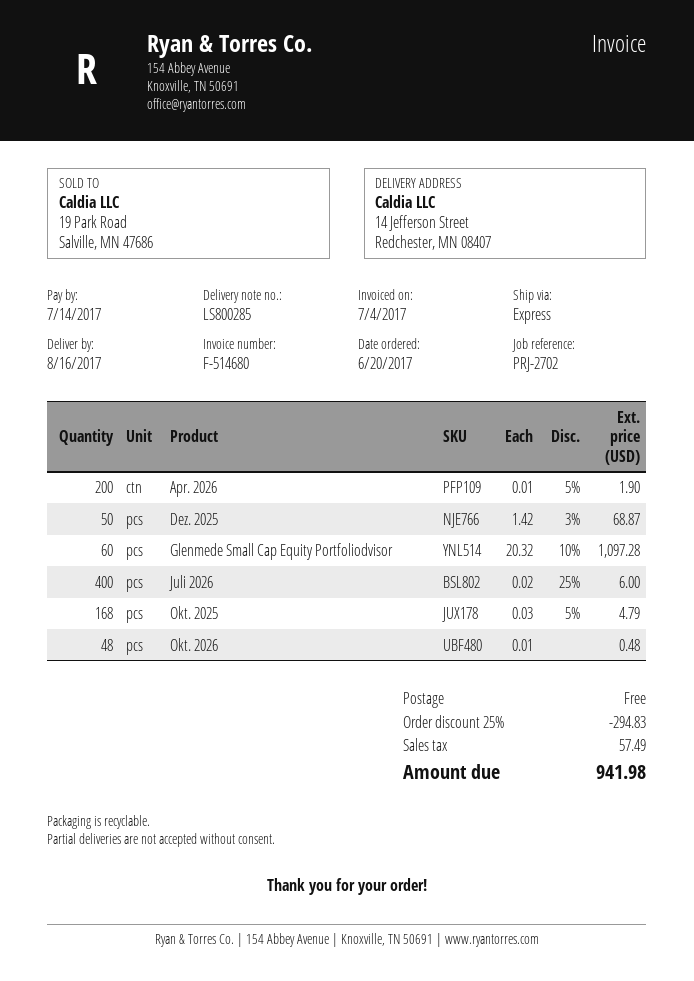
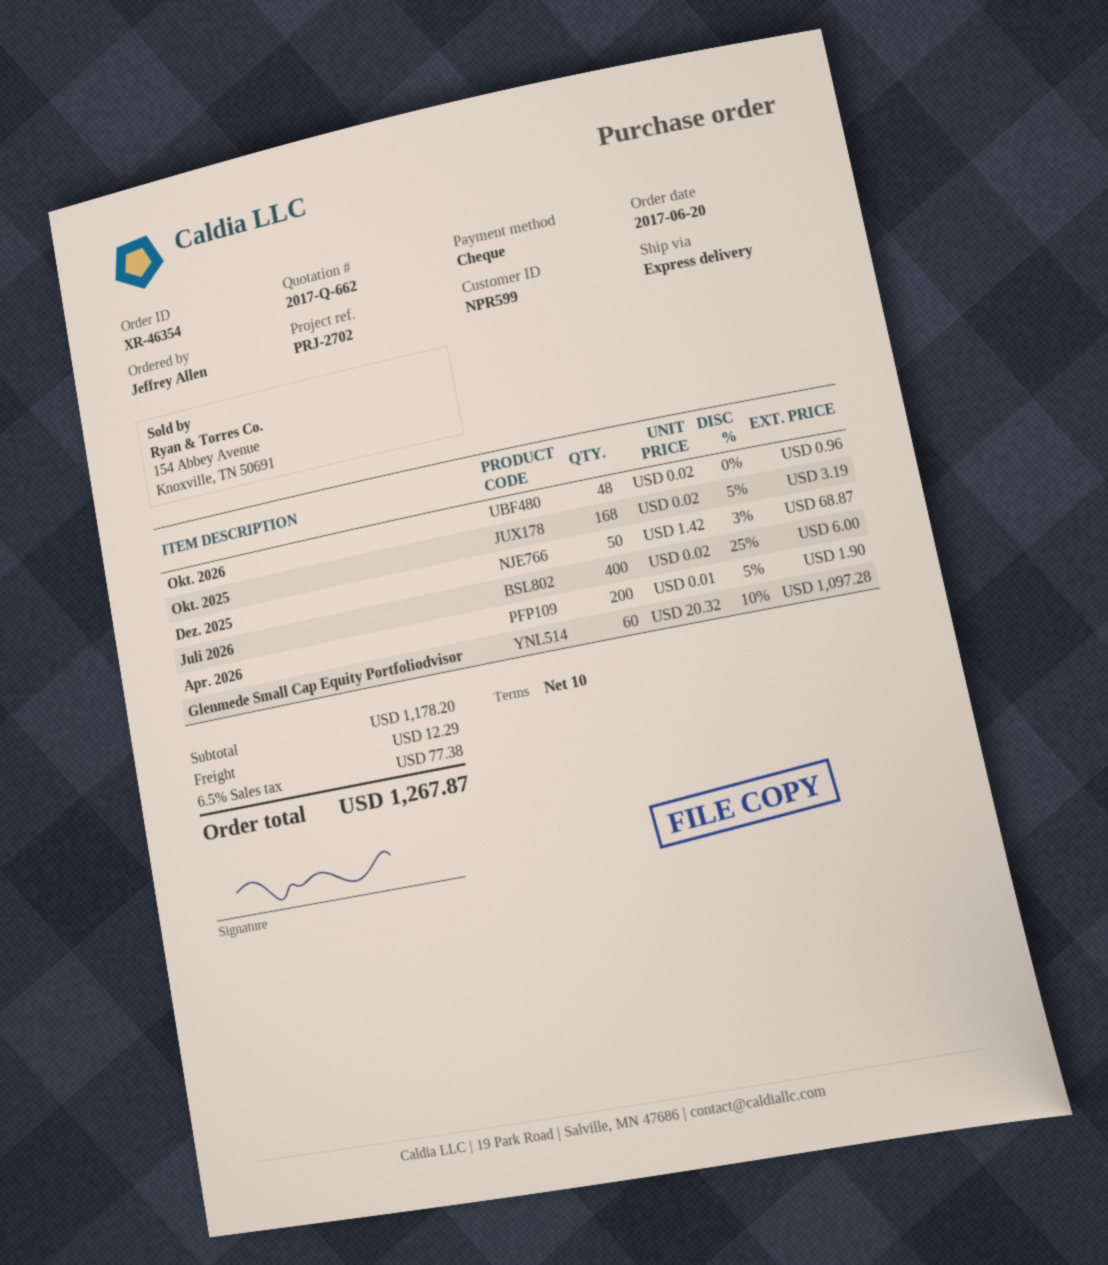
Okt. 2025: 168 x 0.03 - 5% = 4.79 -> 168 x 0.02 - 5% = 3.19
Okt. 2026: 48 x 0.01 = 0.48 -> 48 x 0.02 = 0.96
discount: 25% = 294.83 -> none
shipping: 0.00 -> 12.29
tax: 57.49 -> 77.38
total: 941.98 -> 1267.87

